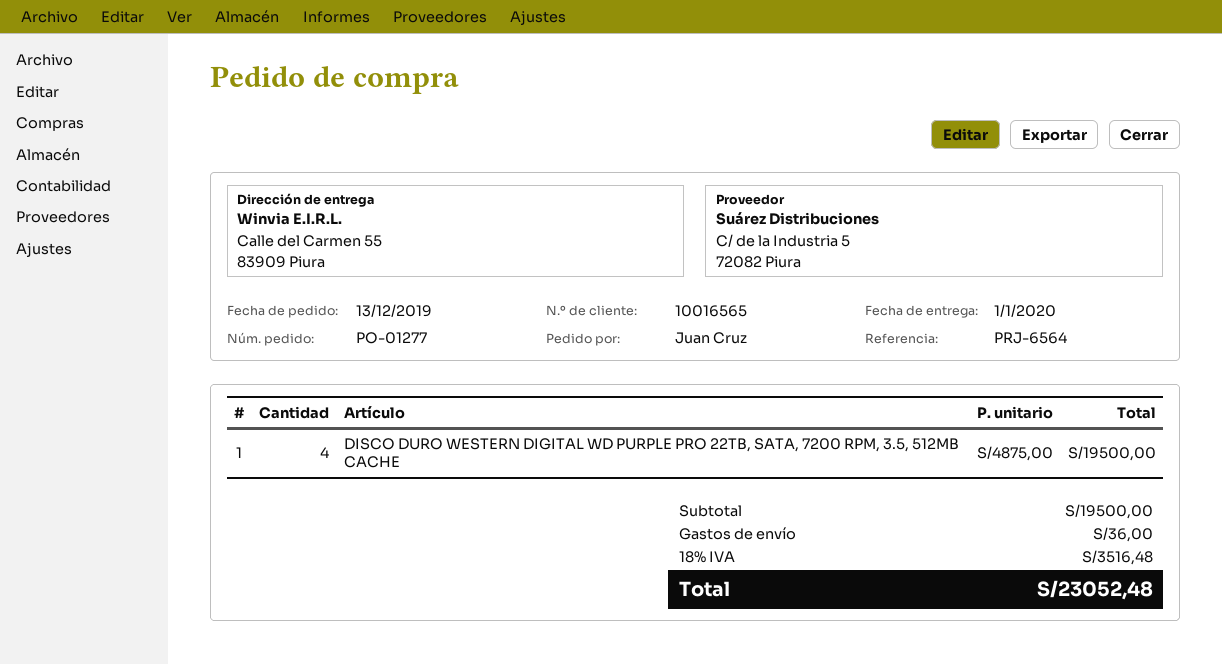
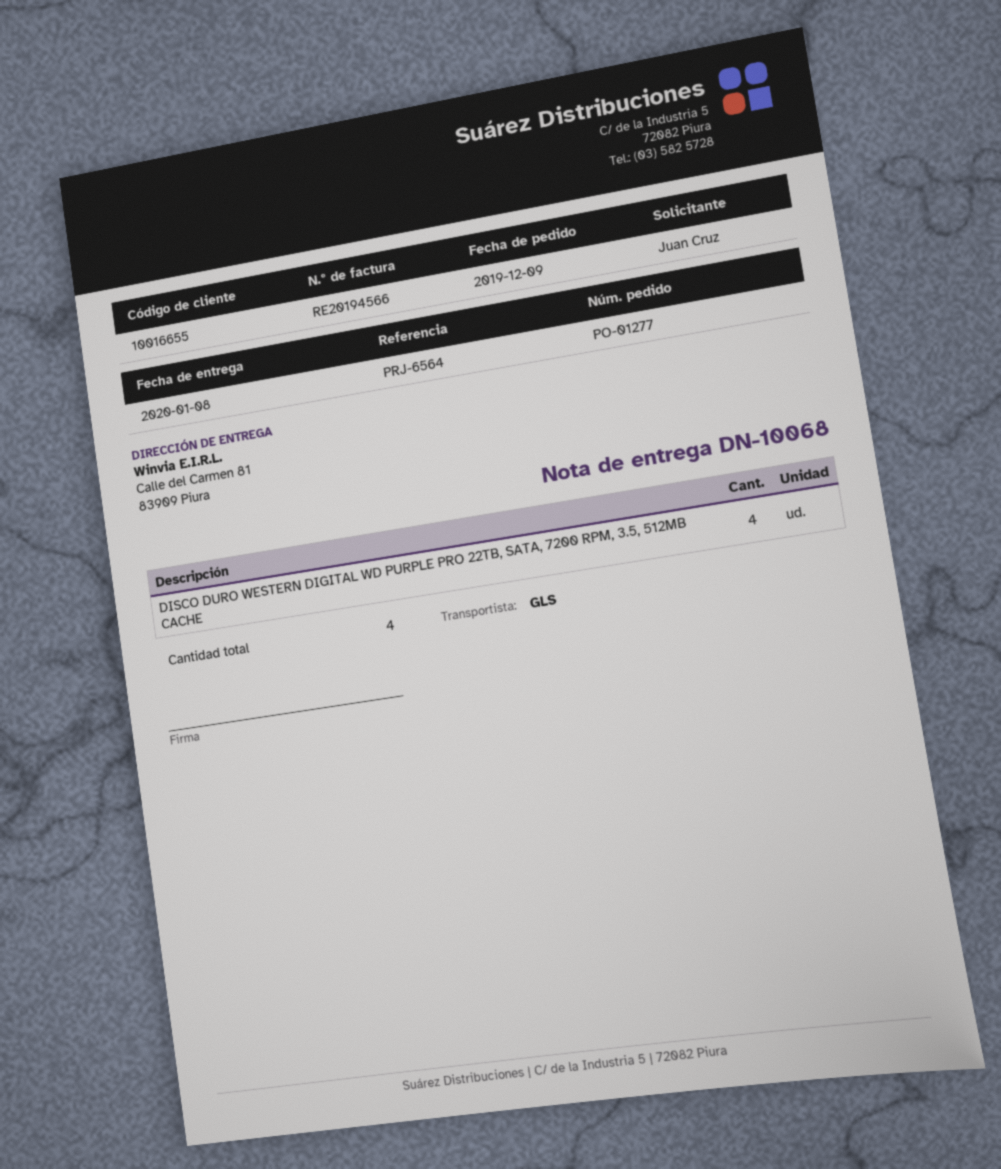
order date: 2019-12-13 -> 2019-12-09
delivery date: 2020-01-01 -> 2020-01-08
customer number: 10016565 -> 10016655
ship to: Calle del Carmen 55, 83909 Piura -> Calle del Carmen 81, 83909 Piura

